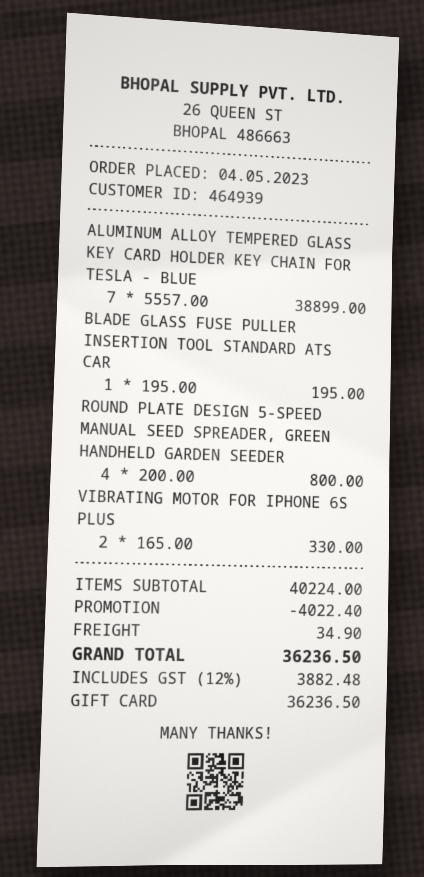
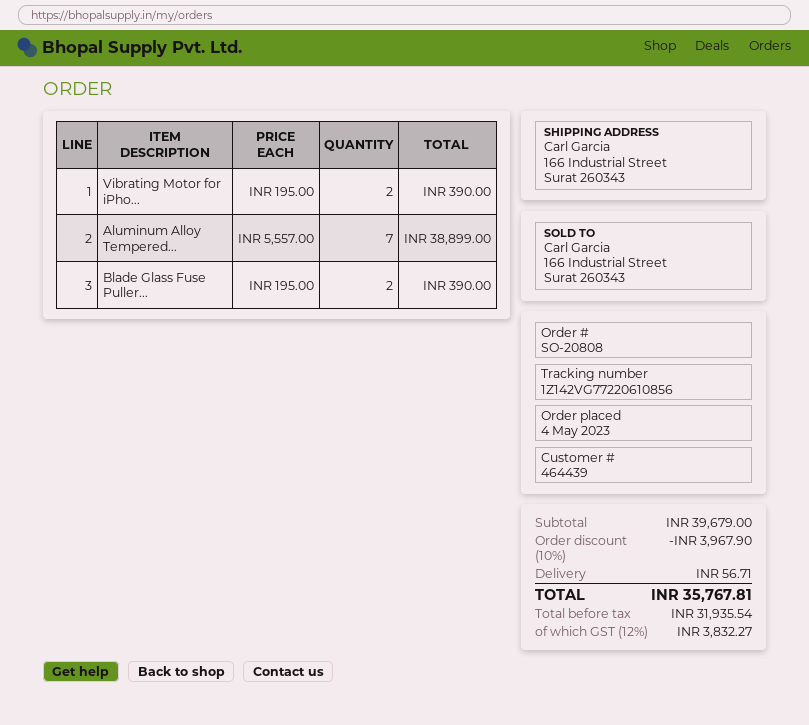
customer number: 464939 -> 464439
BLADE GLASS FUSE PULLER INSERTION TOOL STANDARD ATS CAR: 1 x 195.00 = 195.00 -> 2 x 195.00 = 390.00
ROUND PLATE DESIGN 5-SPEED MANUAL SEED SPREADER, GREEN HANDHELD GARDEN SEEDER: 4 x 200.00 = 800.00 -> none
VIBRATING MOTOR FOR IPHONE 6S PLUS: 2 x 165.00 = 330.00 -> 2 x 195.00 = 390.00
subtotal: 40224.00 -> 39679.00
discount: 4022.40 -> 3967.90
shipping: 34.90 -> 56.71
tax: 12% = 3882.48 -> 12% = 3832.27
total: 36236.50 -> 35767.81

